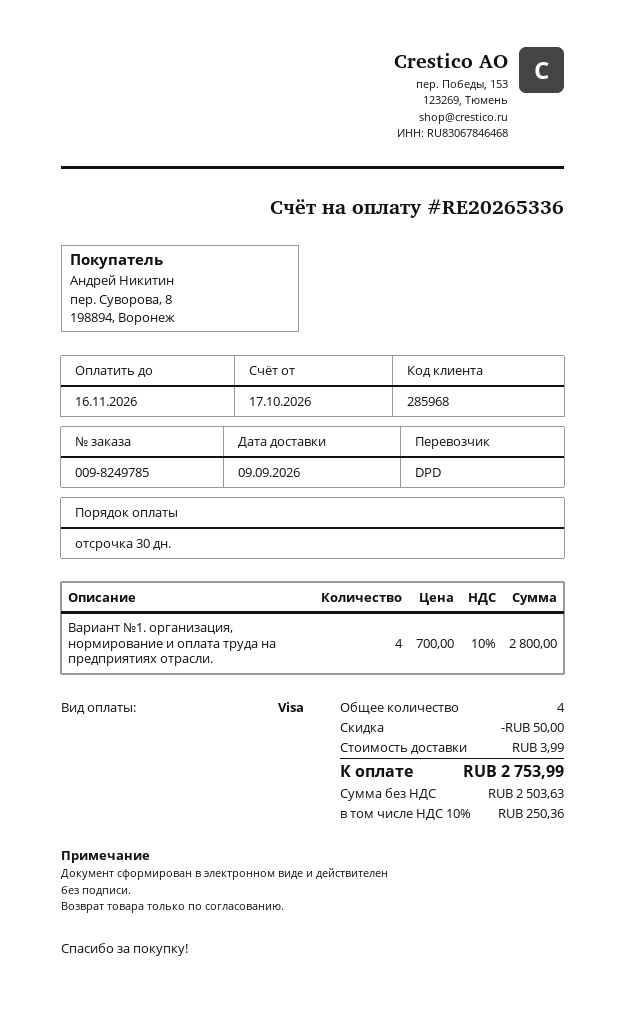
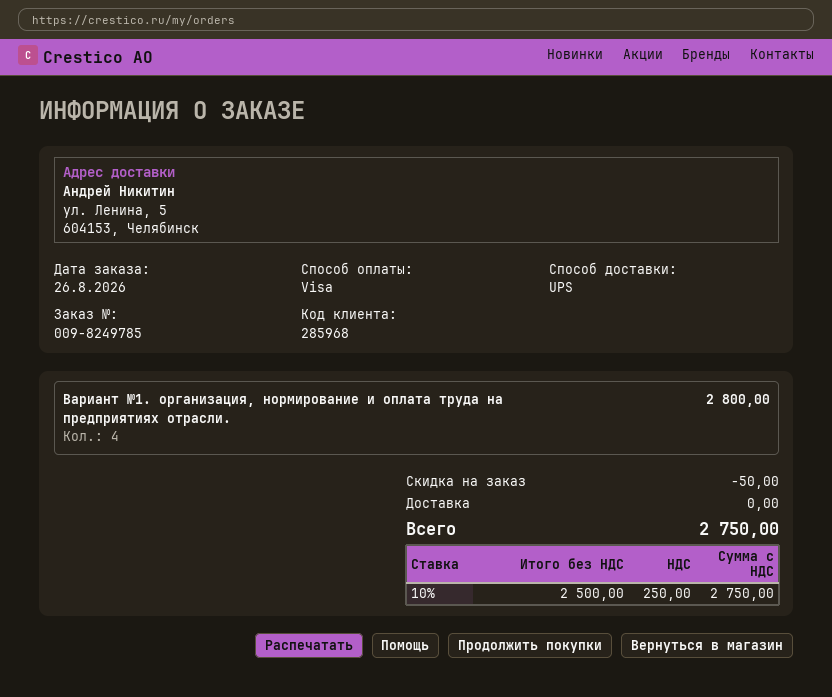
shipping method: DPD -> UPS
shipping: 3.99 -> 0.00
net: 2503.63 -> 2500.00
tax: 10% = 250.36 -> 10% = 250.00
total: 2753.99 -> 2750.00

